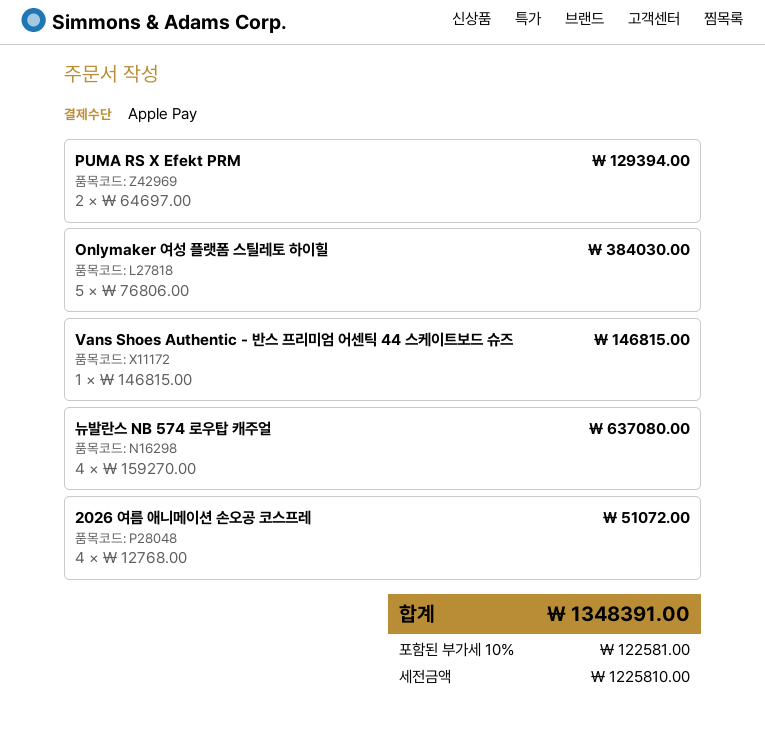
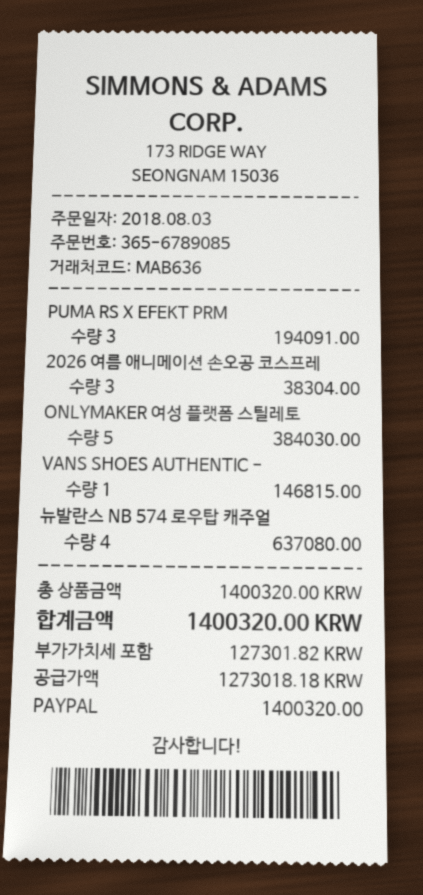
payment method: Apple Pay -> PayPal
PUMA RS X Efekt PRM: 2 for 129394.00 -> 3 for 194091.00
2026 여름 애니메이션 손오공 코스프레: 4 for 51072.00 -> 3 for 38304.00
net: 1225810.00 -> 1273018.18
tax: 122581.00 -> 127301.82
total: 1348391.00 -> 1400320.00

